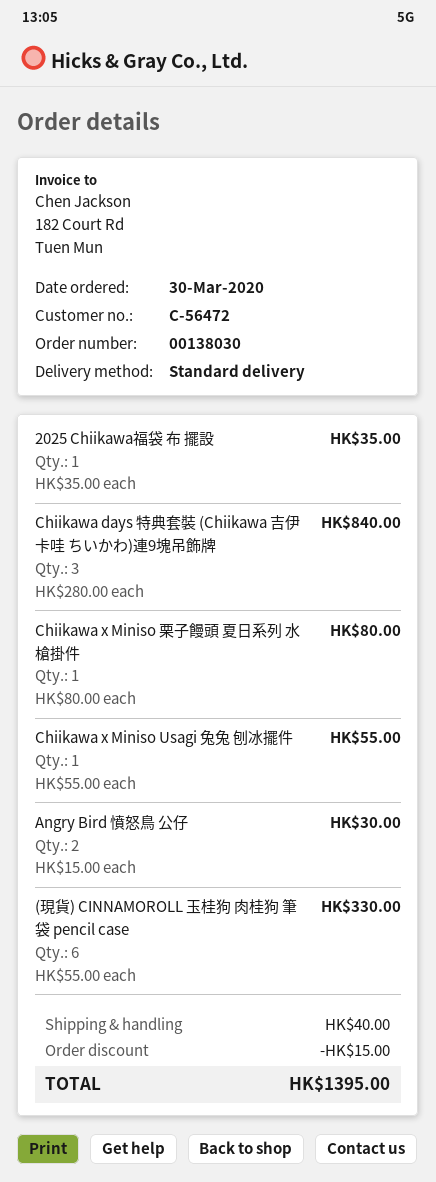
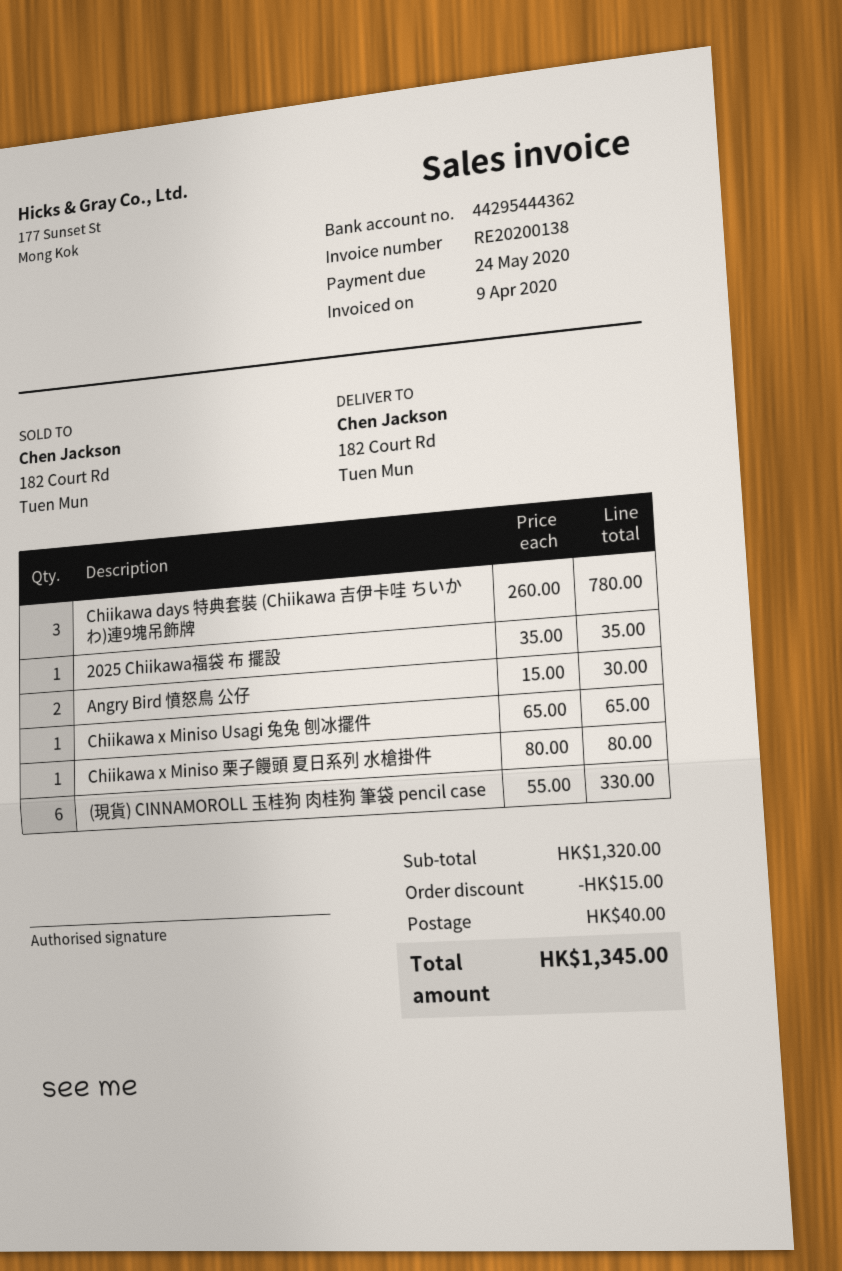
Chiikawa days 特典套裝 (Chiikawa 吉伊卡哇 ちいかわ)連9塊吊飾牌: 3 x 280.00 = 840.00 -> 3 x 260.00 = 780.00
Chiikawa x Miniso Usagi 兔兔 刨冰擺件: 1 x 55.00 = 55.00 -> 1 x 65.00 = 65.00
total: 1395.00 -> 1345.00

